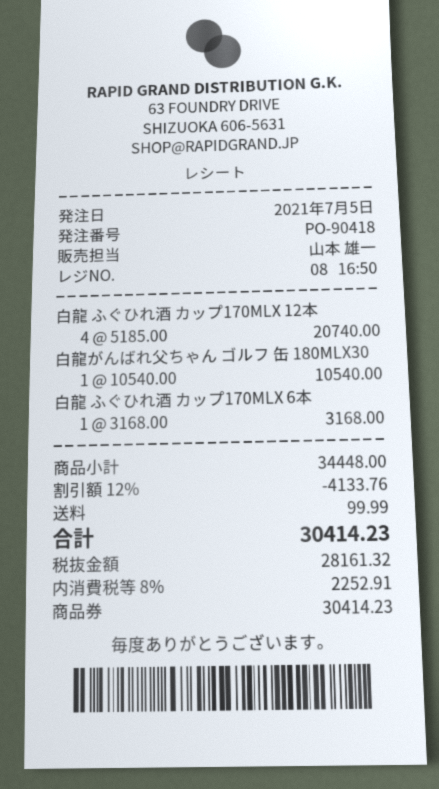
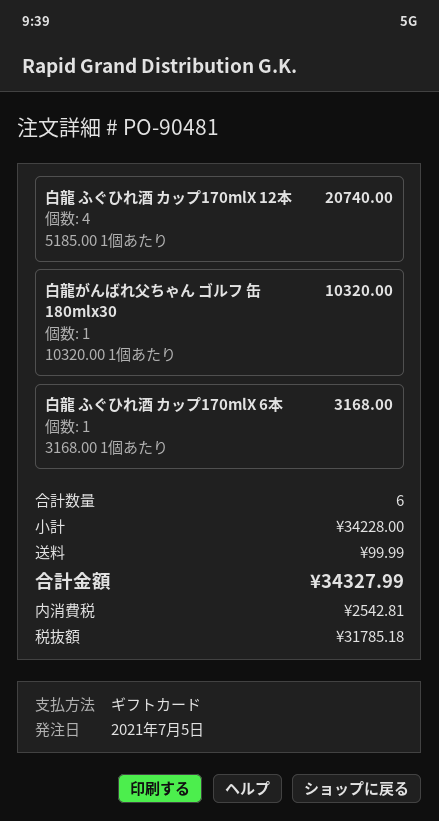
order number: PO-90418 -> PO-90481
白龍がんばれ父ちゃん ゴルフ 缶 180MLX30: 1 x 10540.00 = 10540.00 -> 1 x 10320.00 = 10320.00
subtotal: 34448.00 -> 34228.00
discount: 12% = 4133.76 -> none
net: 28161.32 -> 31785.18
tax: 2252.91 -> 2542.81
total: 30414.23 -> 34327.99

